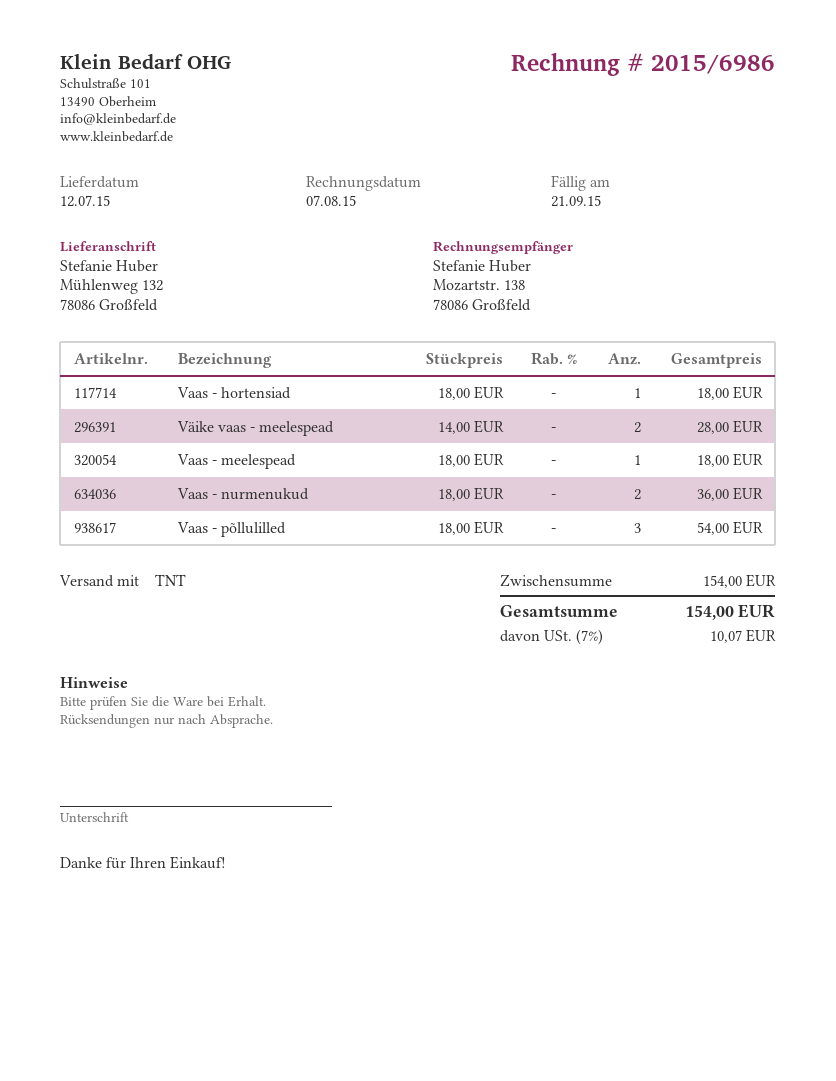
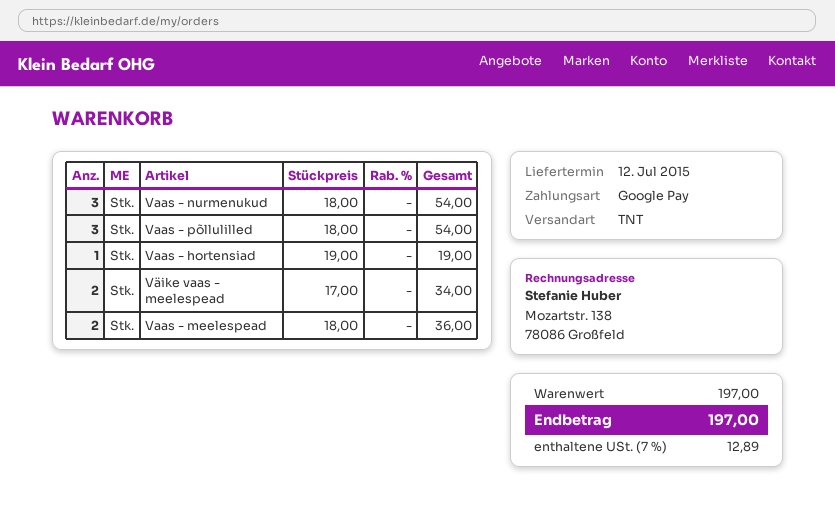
Vaas - hortensiad: 1 x 18.00 = 18.00 -> 1 x 19.00 = 19.00
Väike vaas - meelespead: 2 x 14.00 = 28.00 -> 2 x 17.00 = 34.00
Vaas - meelespead: 1 x 18.00 = 18.00 -> 2 x 18.00 = 36.00
Vaas - nurmenukud: 2 x 18.00 = 36.00 -> 3 x 18.00 = 54.00
subtotal: 154.00 -> 197.00
tax: 7% = 10.07 -> 7% = 12.89
total: 154.00 -> 197.00

